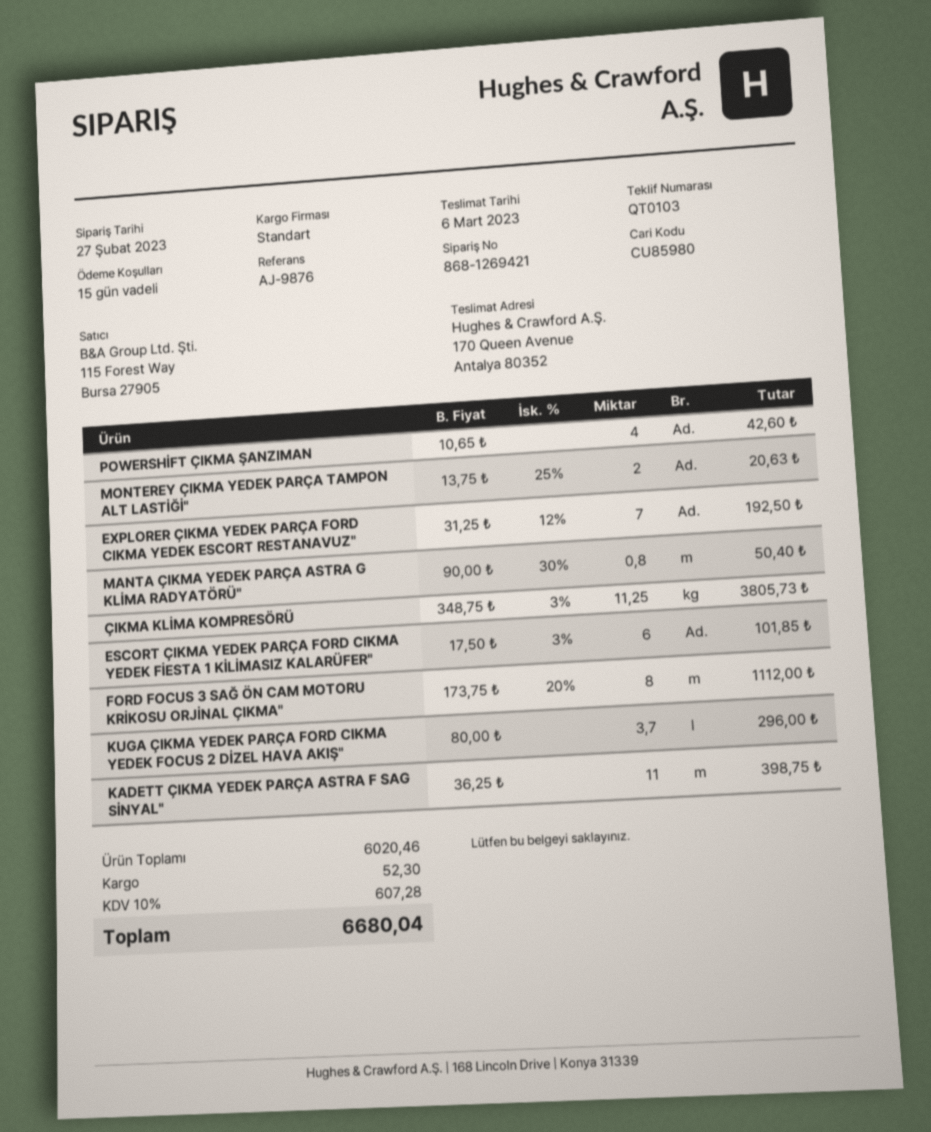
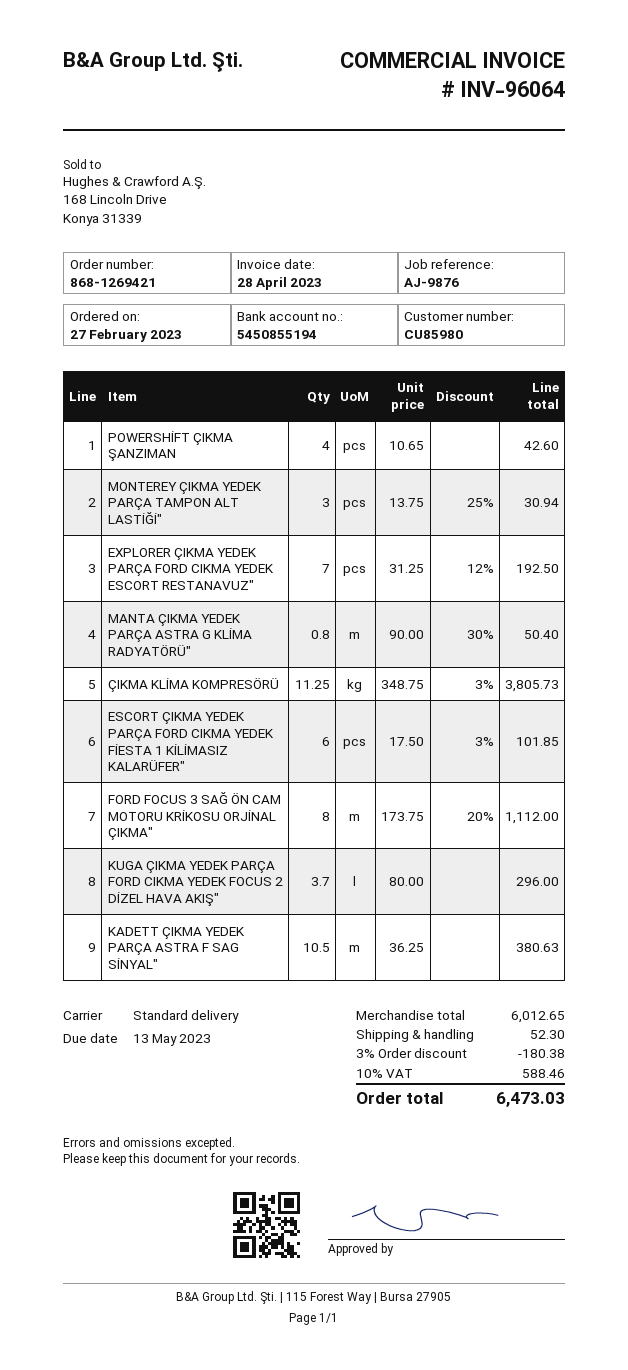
MONTEREY ÇIKMA YEDEK PARÇA TAMPON ALT LASTİĞİ": 2 x 13.75 - 25% = 20.63 -> 3 x 13.75 - 25% = 30.94
KADETT ÇIKMA YEDEK PARÇA ASTRA F SAG SİNYAL": 11 x 36.25 = 398.75 -> 10.5 x 36.25 = 380.63
subtotal: 6020.46 -> 6012.65
discount: none -> 3% = 180.38
tax: 10% = 607.28 -> 10% = 588.46
total: 6680.04 -> 6473.03

